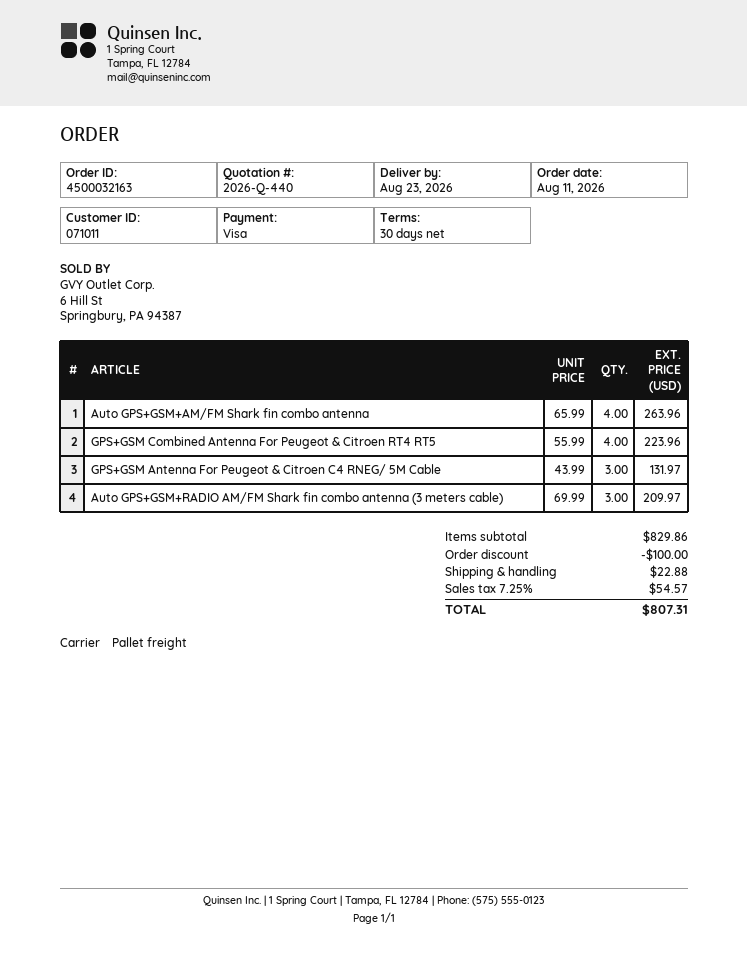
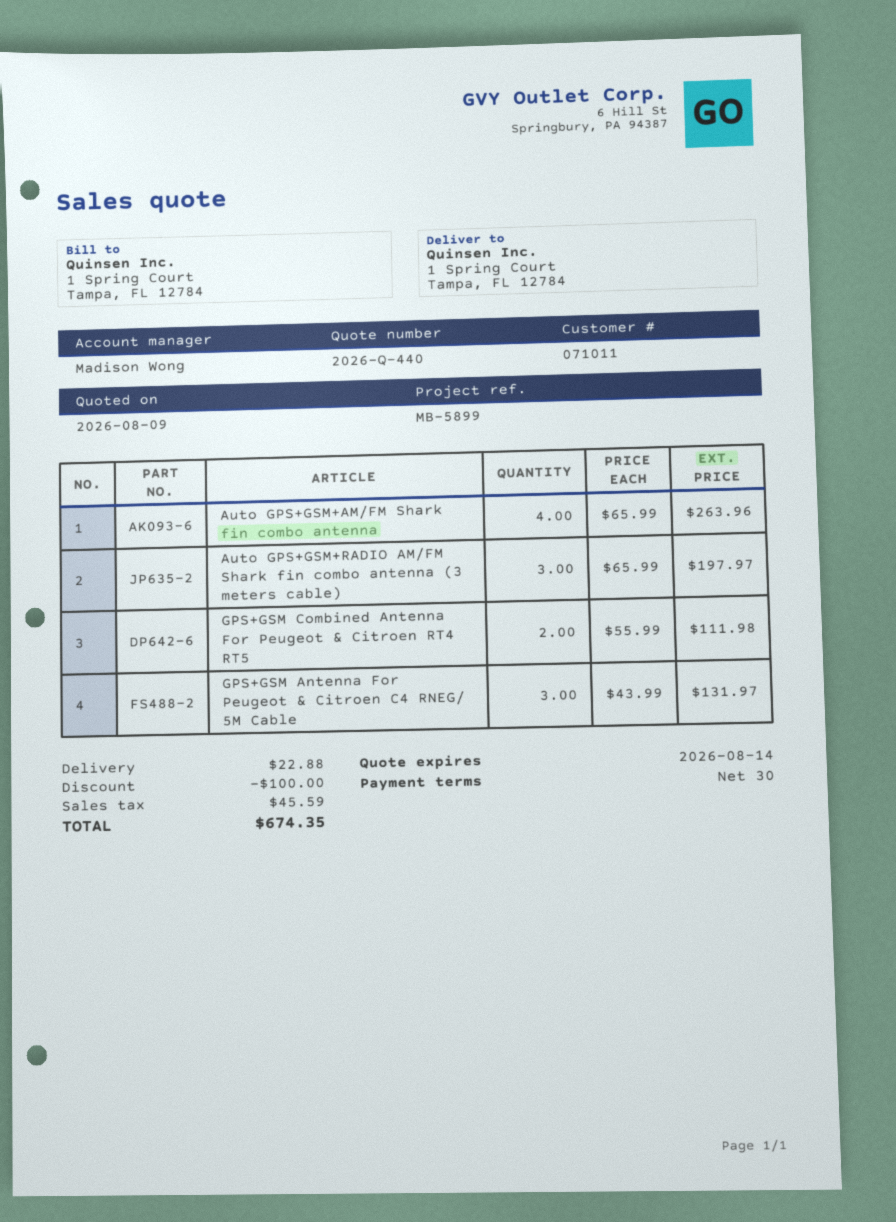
GPS+GSM Combined Antenna For Peugeot & Citroen RT4 RT5: 4 x 55.99 = 223.96 -> 2 x 55.99 = 111.98
Auto GPS+GSM+RADIO AM/FM Shark fin combo antenna (3 meters cable): 3 x 69.99 = 209.97 -> 3 x 65.99 = 197.97
tax: 54.57 -> 45.59
total: 807.31 -> 674.35

